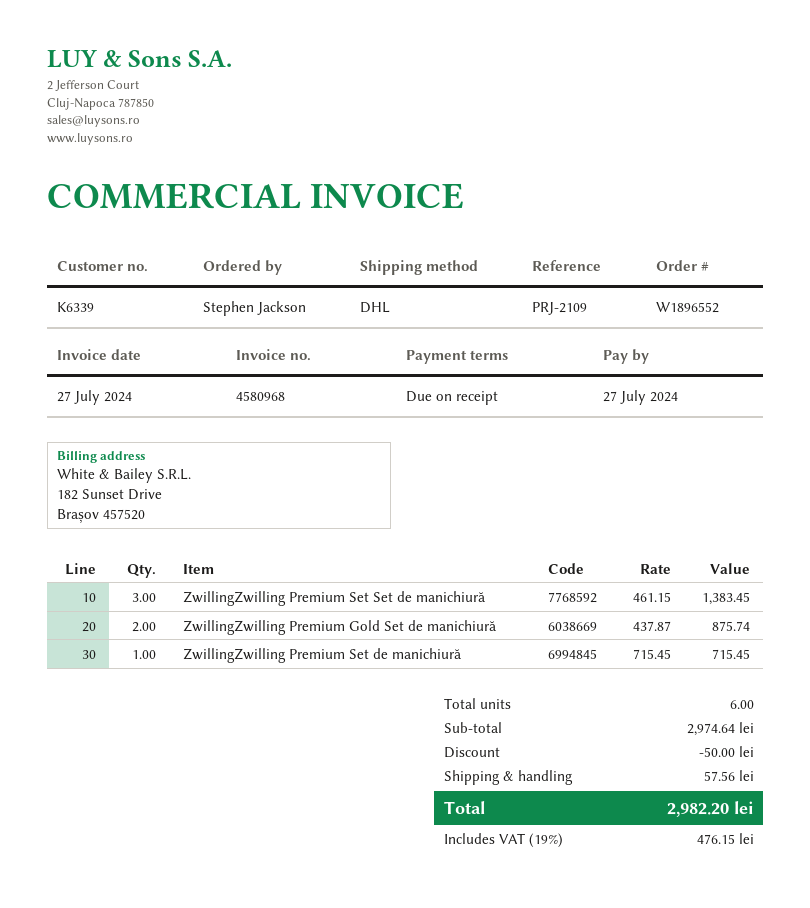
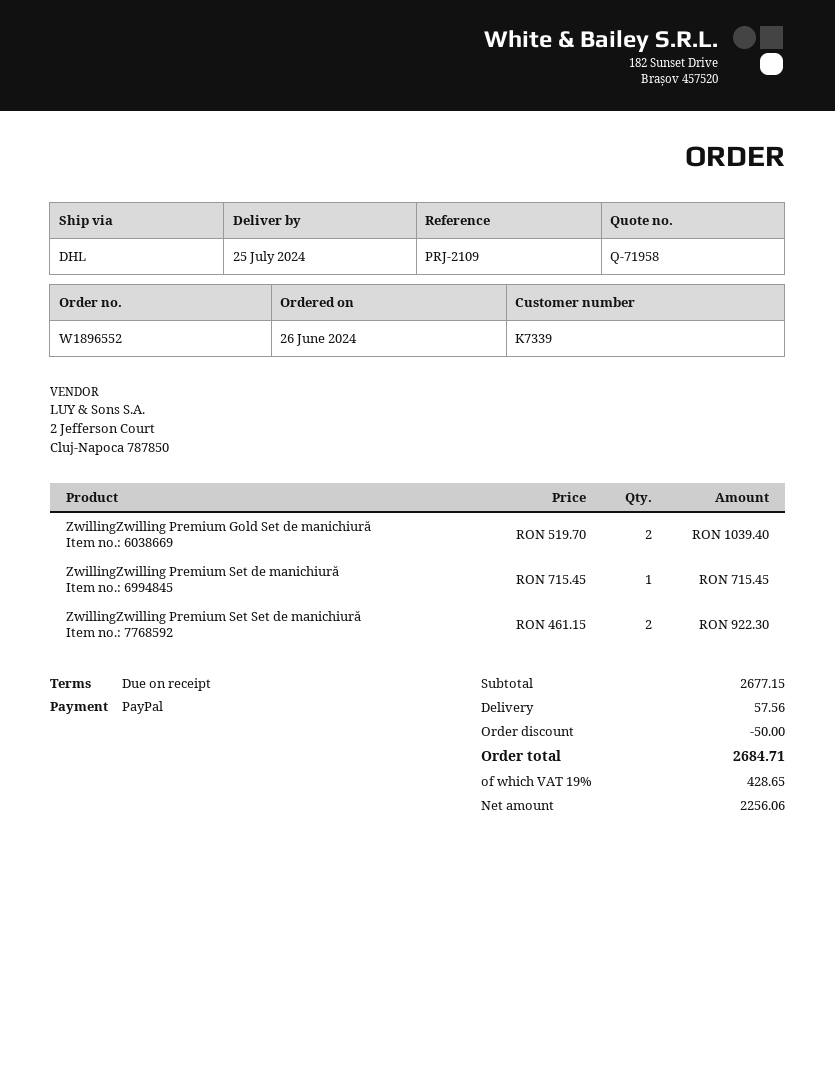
customer number: K6339 -> K7339
ZwillingZwilling Premium Set Set de manichiură: 3 x 461.15 = 1383.45 -> 2 x 461.15 = 922.30
ZwillingZwilling Premium Gold Set de manichiură: 2 x 437.87 = 875.74 -> 2 x 519.70 = 1039.40
subtotal: 2974.64 -> 2677.15
tax: 19% = 476.15 -> 19% = 428.65
total: 2982.20 -> 2684.71

